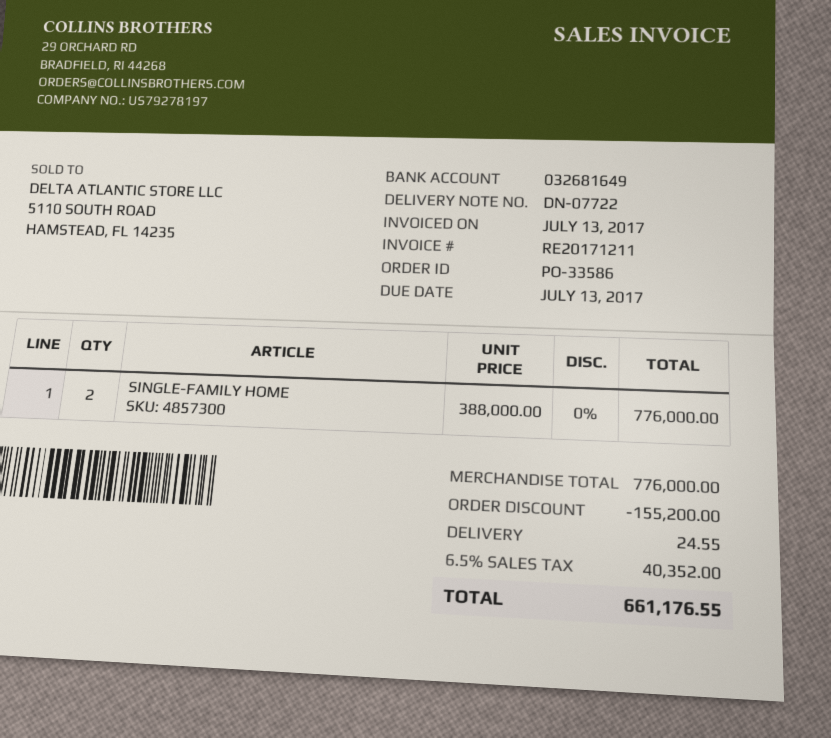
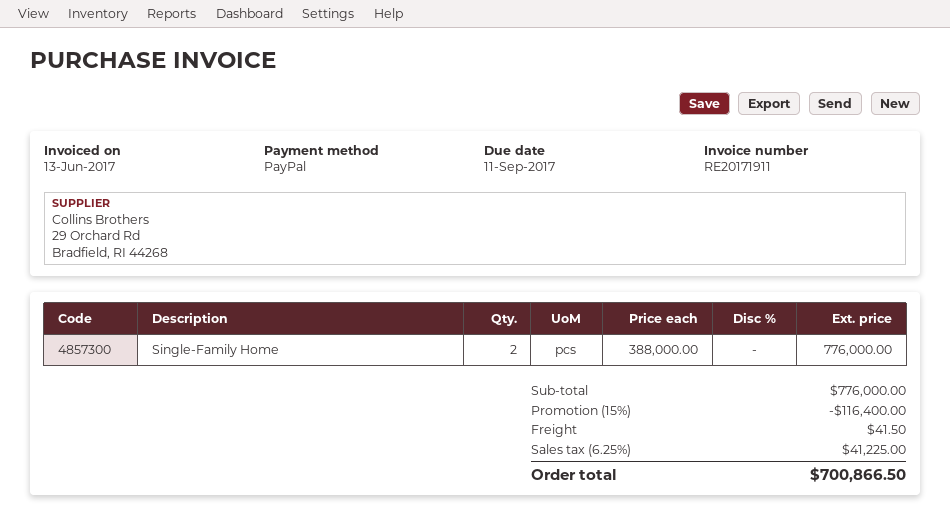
invoice number: RE20171211 -> RE20171911
invoice date: 2017-07-13 -> 2017-06-13
due date: 2017-07-13 -> 2017-09-11
discount: 155200.00 -> 116400.00
shipping: 24.55 -> 41.50
tax: 6.5% = 40352.00 -> 6.25% = 41225.00
total: 661176.55 -> 700866.50

